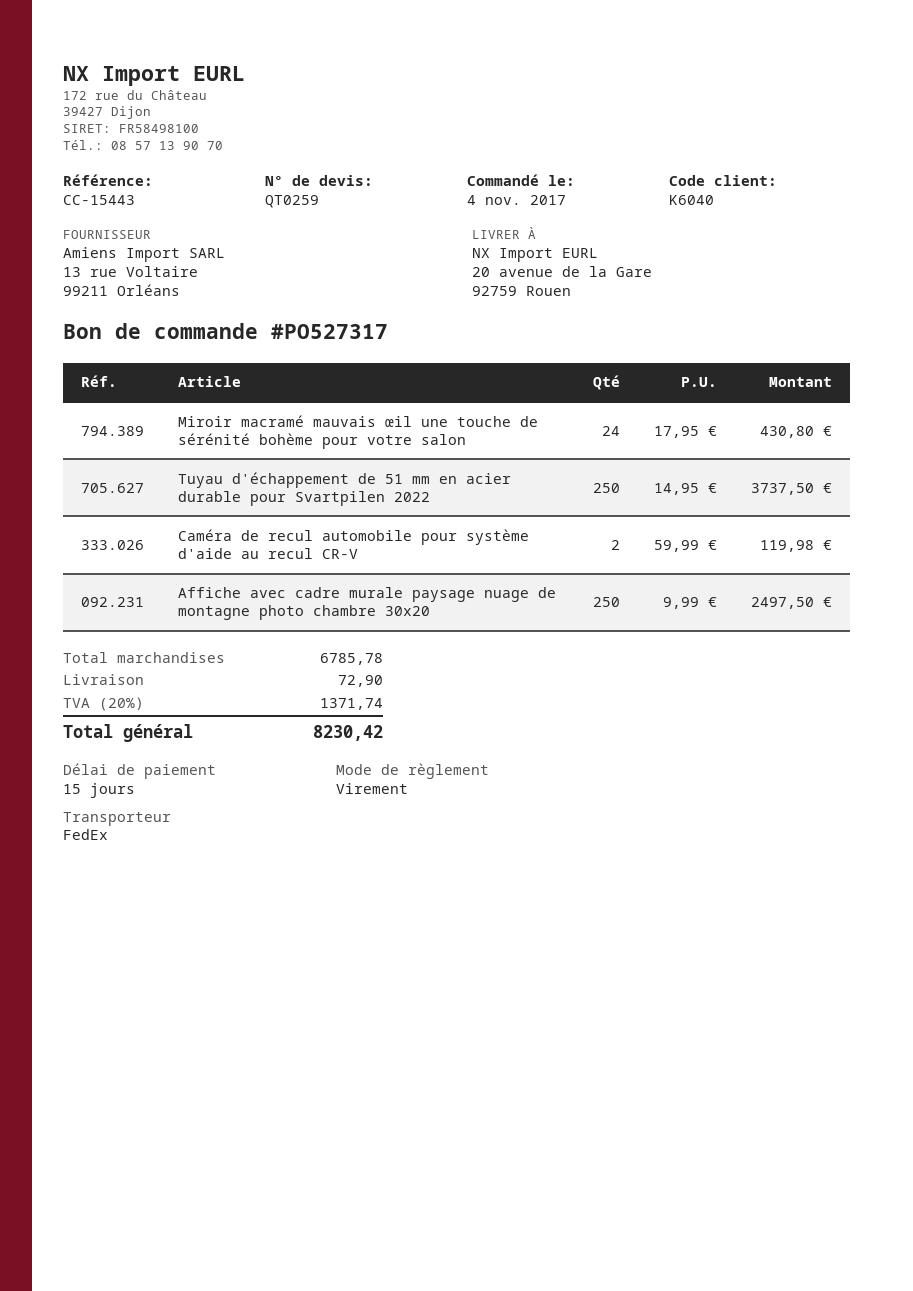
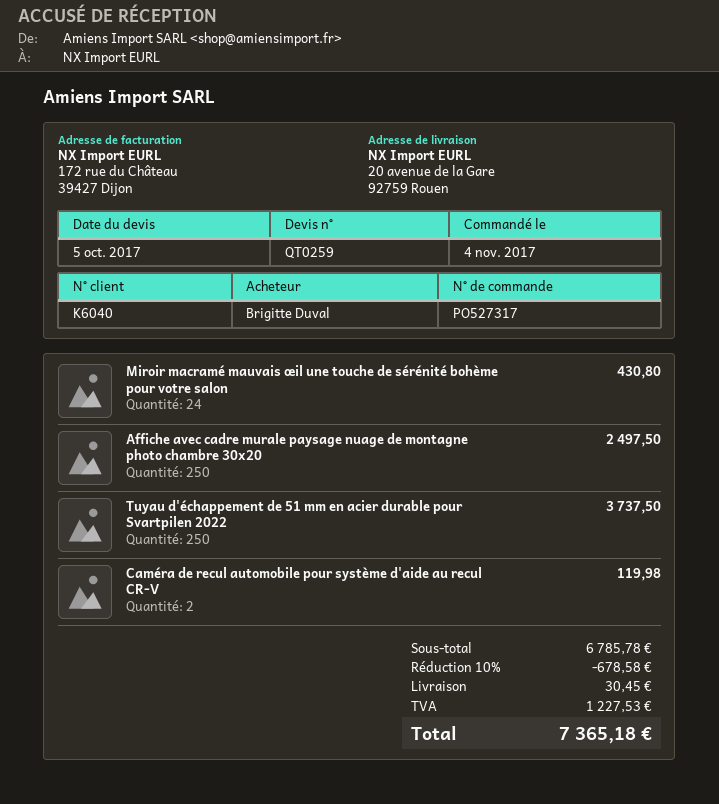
discount: none -> 10% = 678.58
shipping: 72.90 -> 30.45
tax: 1371.74 -> 1227.53
total: 8230.42 -> 7365.18

